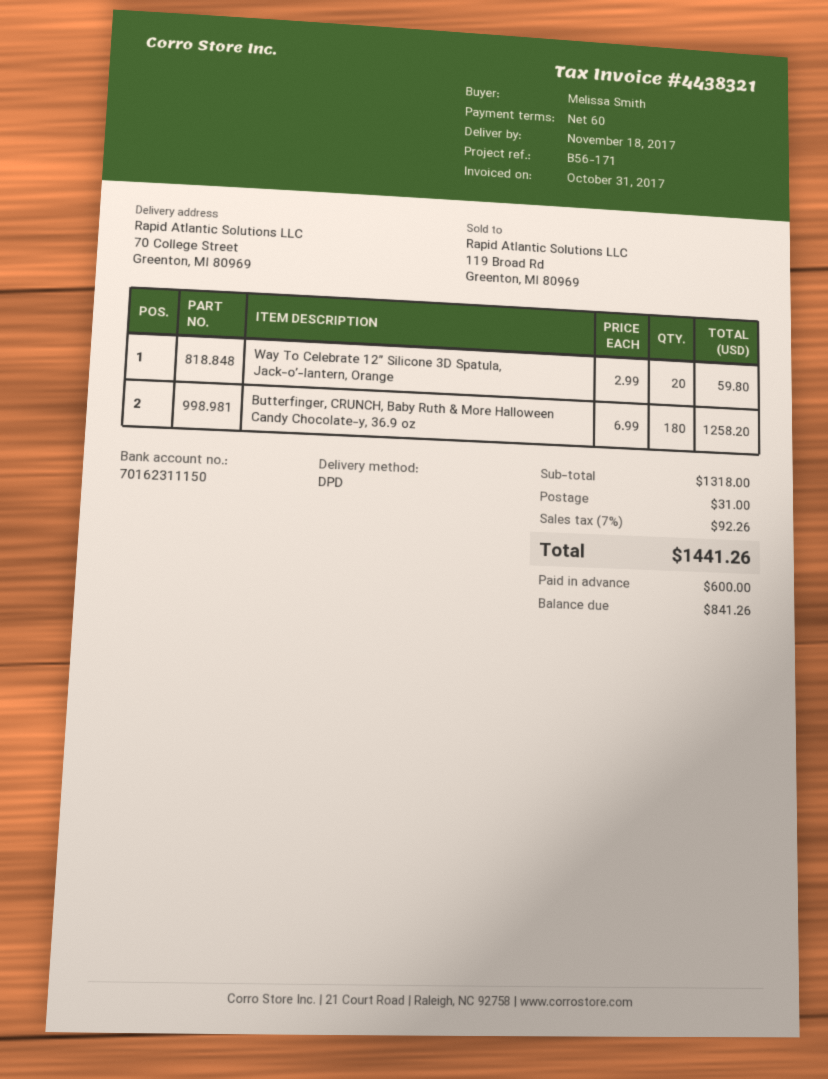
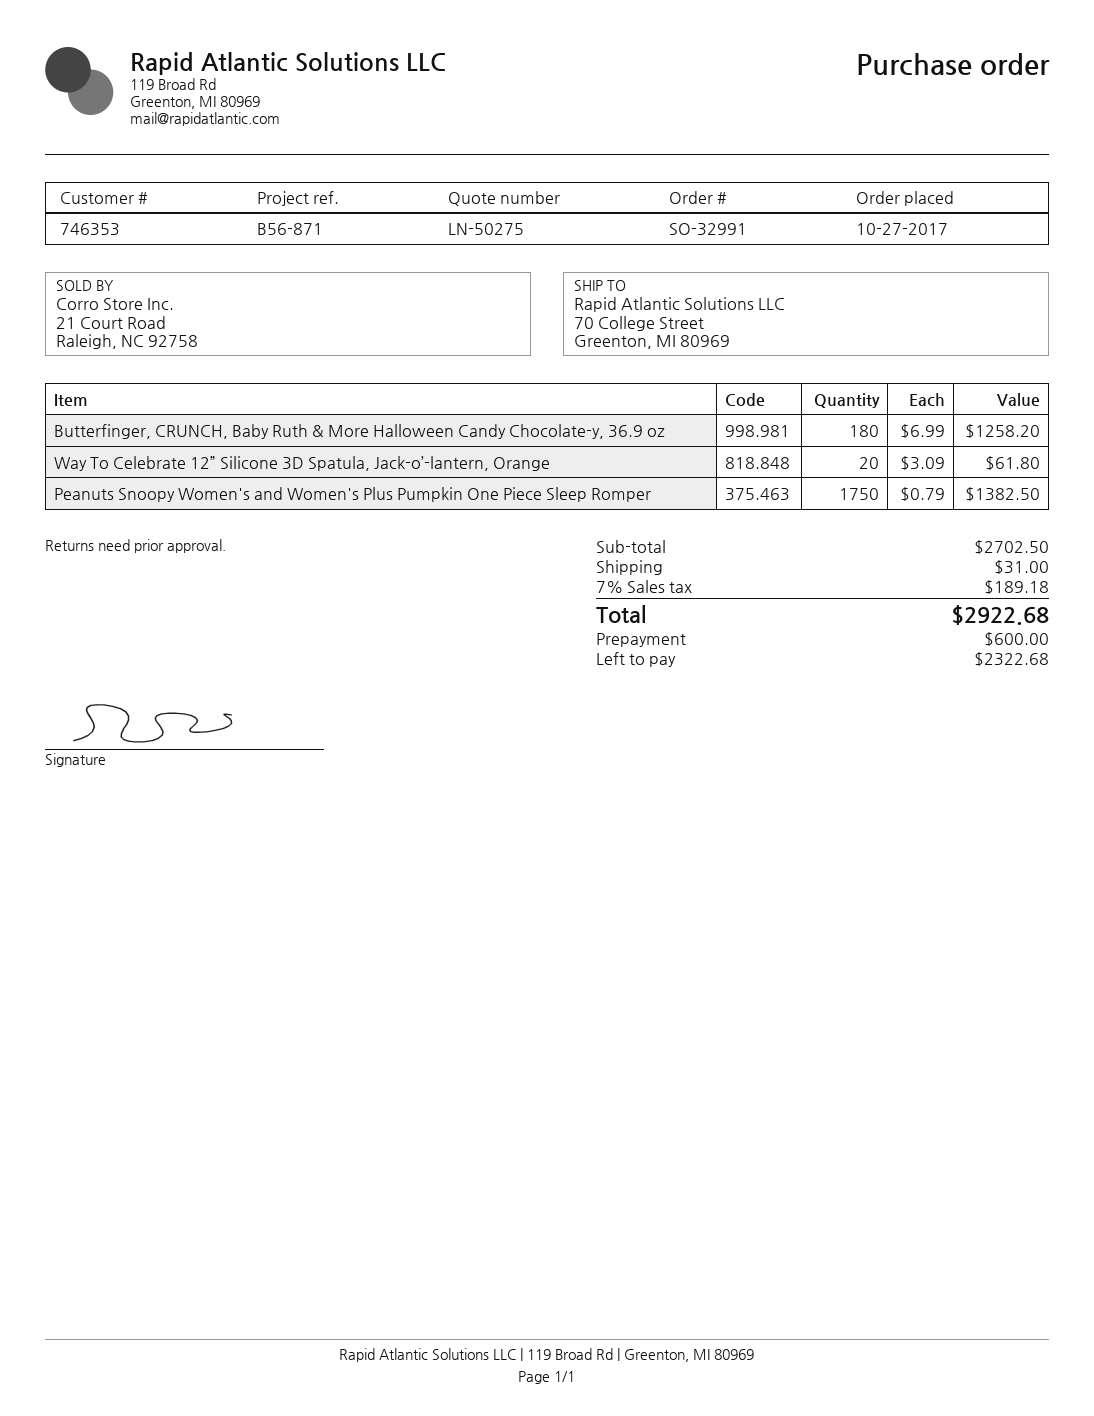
reference: B56-171 -> B56-871
Way To Celebrate 12” Silicone 3D Spatula, Jack-o’-lantern, Orange: 20 x 2.99 = 59.80 -> 20 x 3.09 = 61.80
Peanuts Snoopy Women's and Women's Plus Pumpkin One Piece Sleep Romper: none -> 1750 x 0.79 = 1382.50
subtotal: 1318.00 -> 2702.50
tax: 7% = 92.26 -> 7% = 189.18
total: 1441.26 -> 2922.68
balance: 841.26 -> 2322.68

